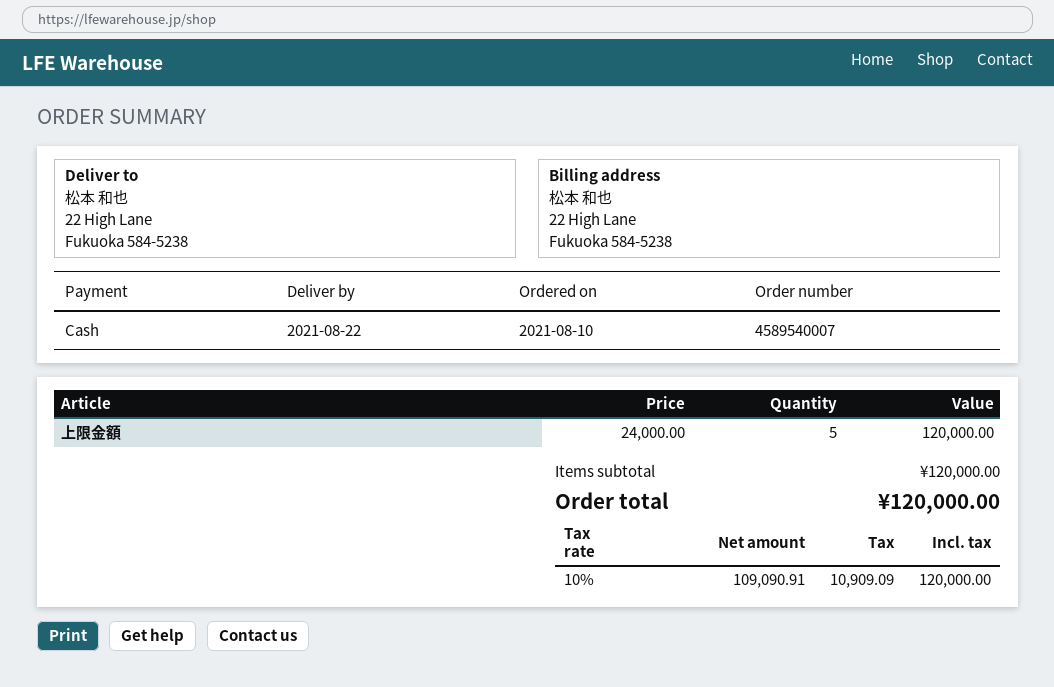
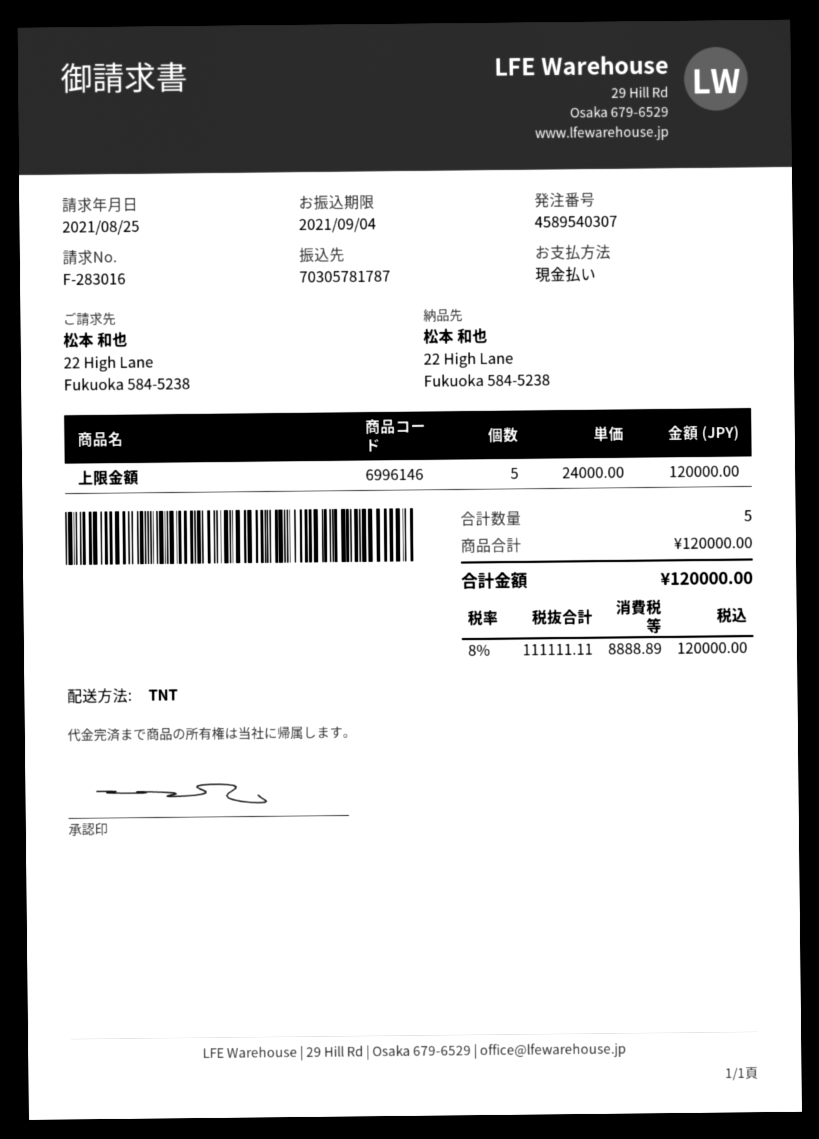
order number: 4589540007 -> 4589540307
net: 109090.91 -> 111111.11
tax: 10% = 10909.09 -> 8% = 8888.89

